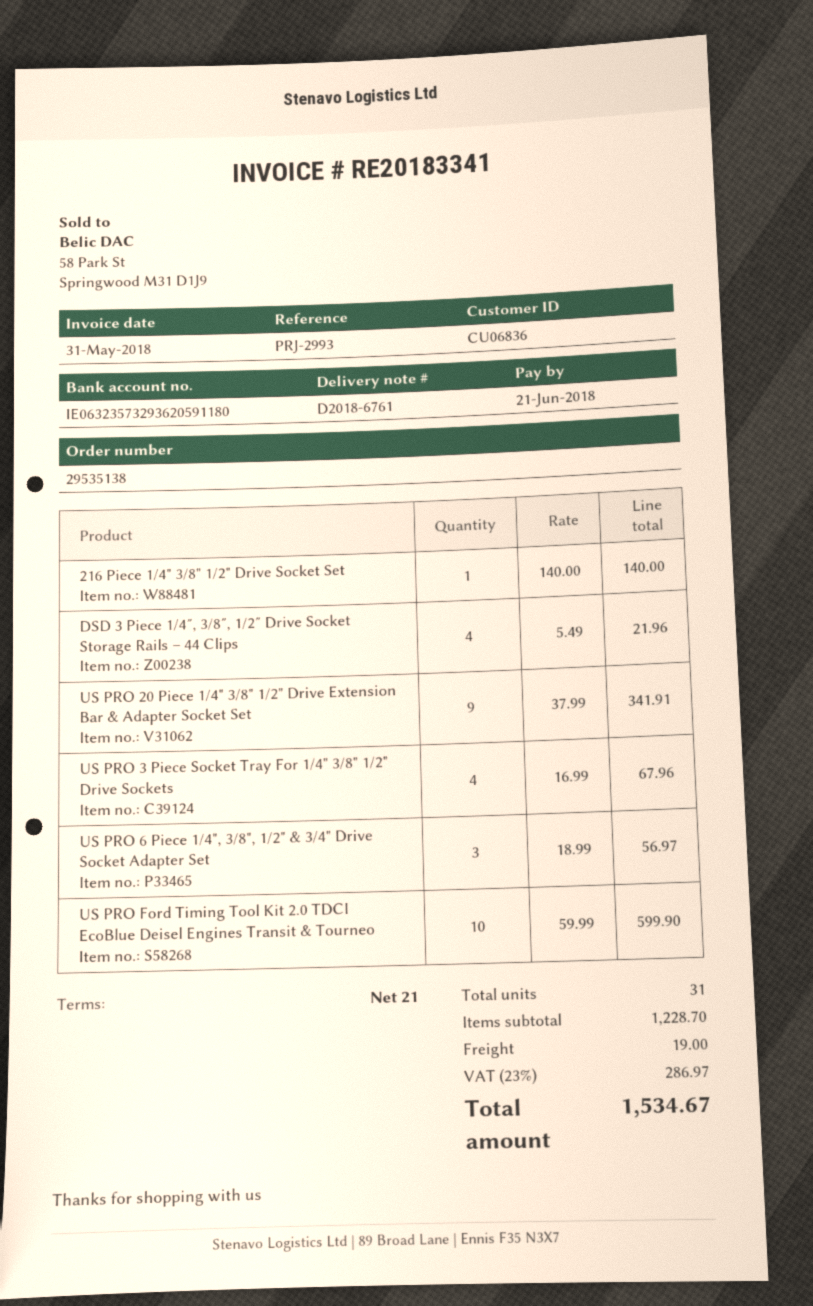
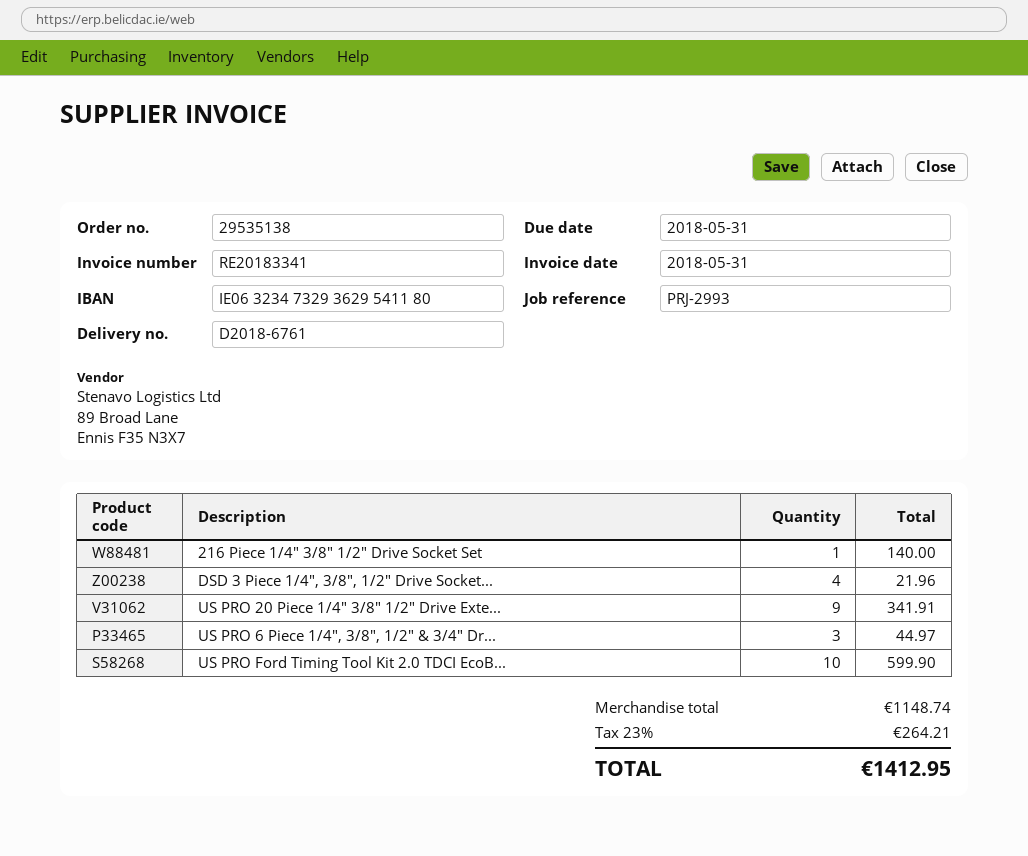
due date: 2018-06-21 -> 2018-05-31
bank account: IE06323573293620591180 -> IE06323473293629541180
US PRO 3 Piece Socket Tray For 1/4" 3/8" 1/2" Drive Sockets: 4 for 67.96 -> none
US PRO 6 Piece 1/4", 3/8", 1/2" & 3/4" Drive Socket Adapter Set: 3 for 56.97 -> 3 for 44.97
subtotal: 1228.70 -> 1148.74
shipping: 19.00 -> none
tax: 23% = 286.97 -> 23% = 264.21
total: 1534.67 -> 1412.95

